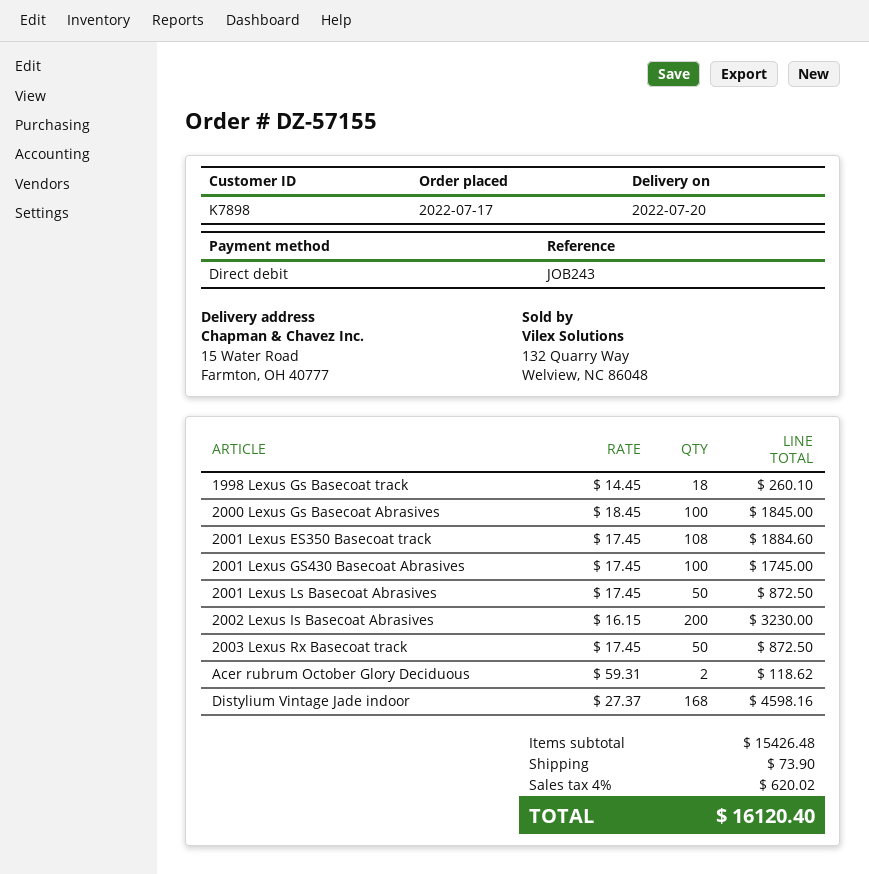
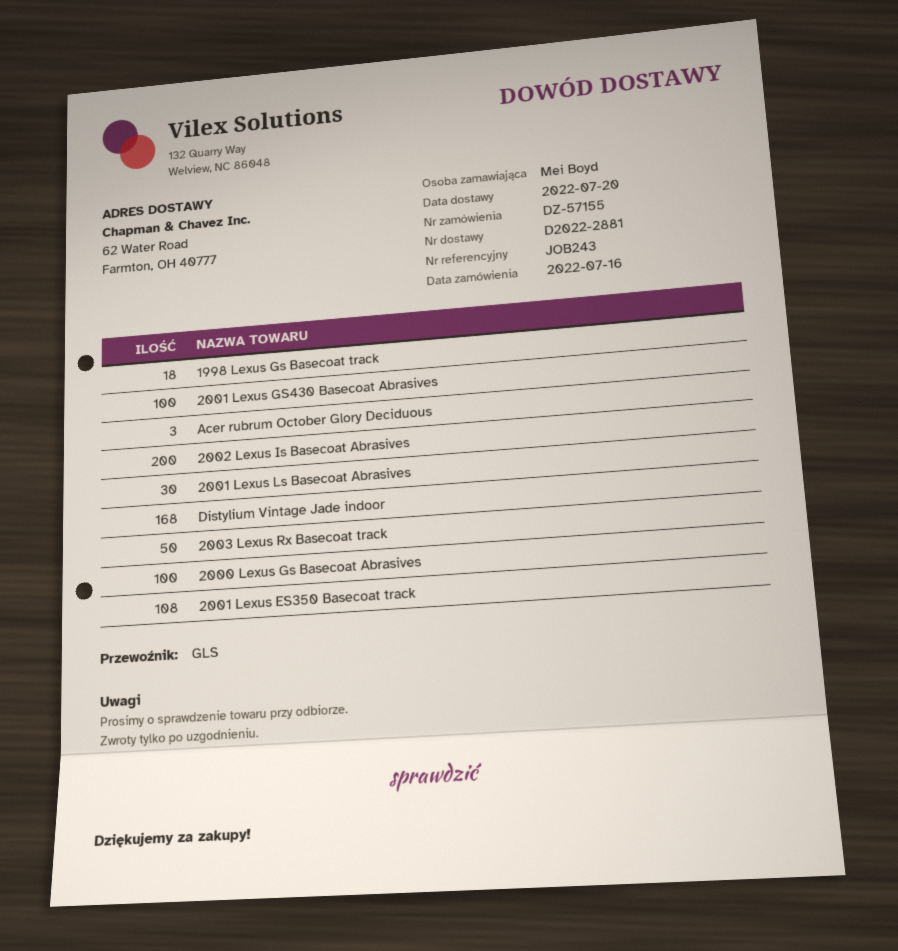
order date: 2022-07-17 -> 2022-07-16
ship to: 15 Water Road, Farmton, OH 40777 -> 62 Water Road, Farmton, OH 40777
2001 Lexus Ls Basecoat Abrasives: 50 -> 30
Acer rubrum October Glory Deciduous: 2 -> 3

